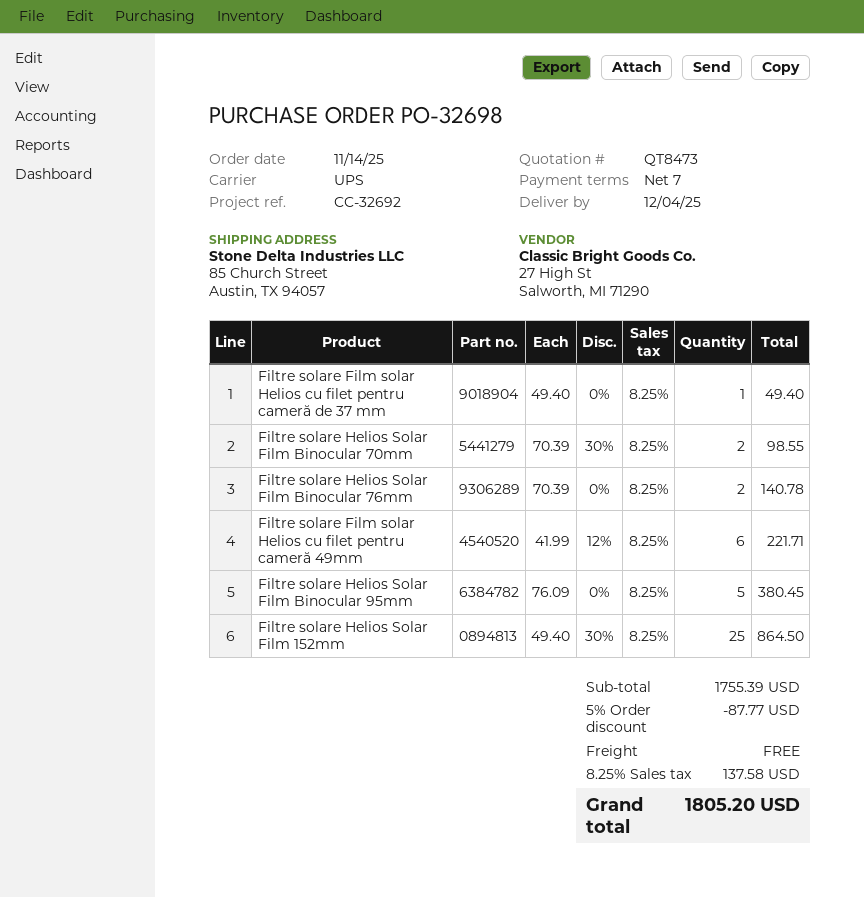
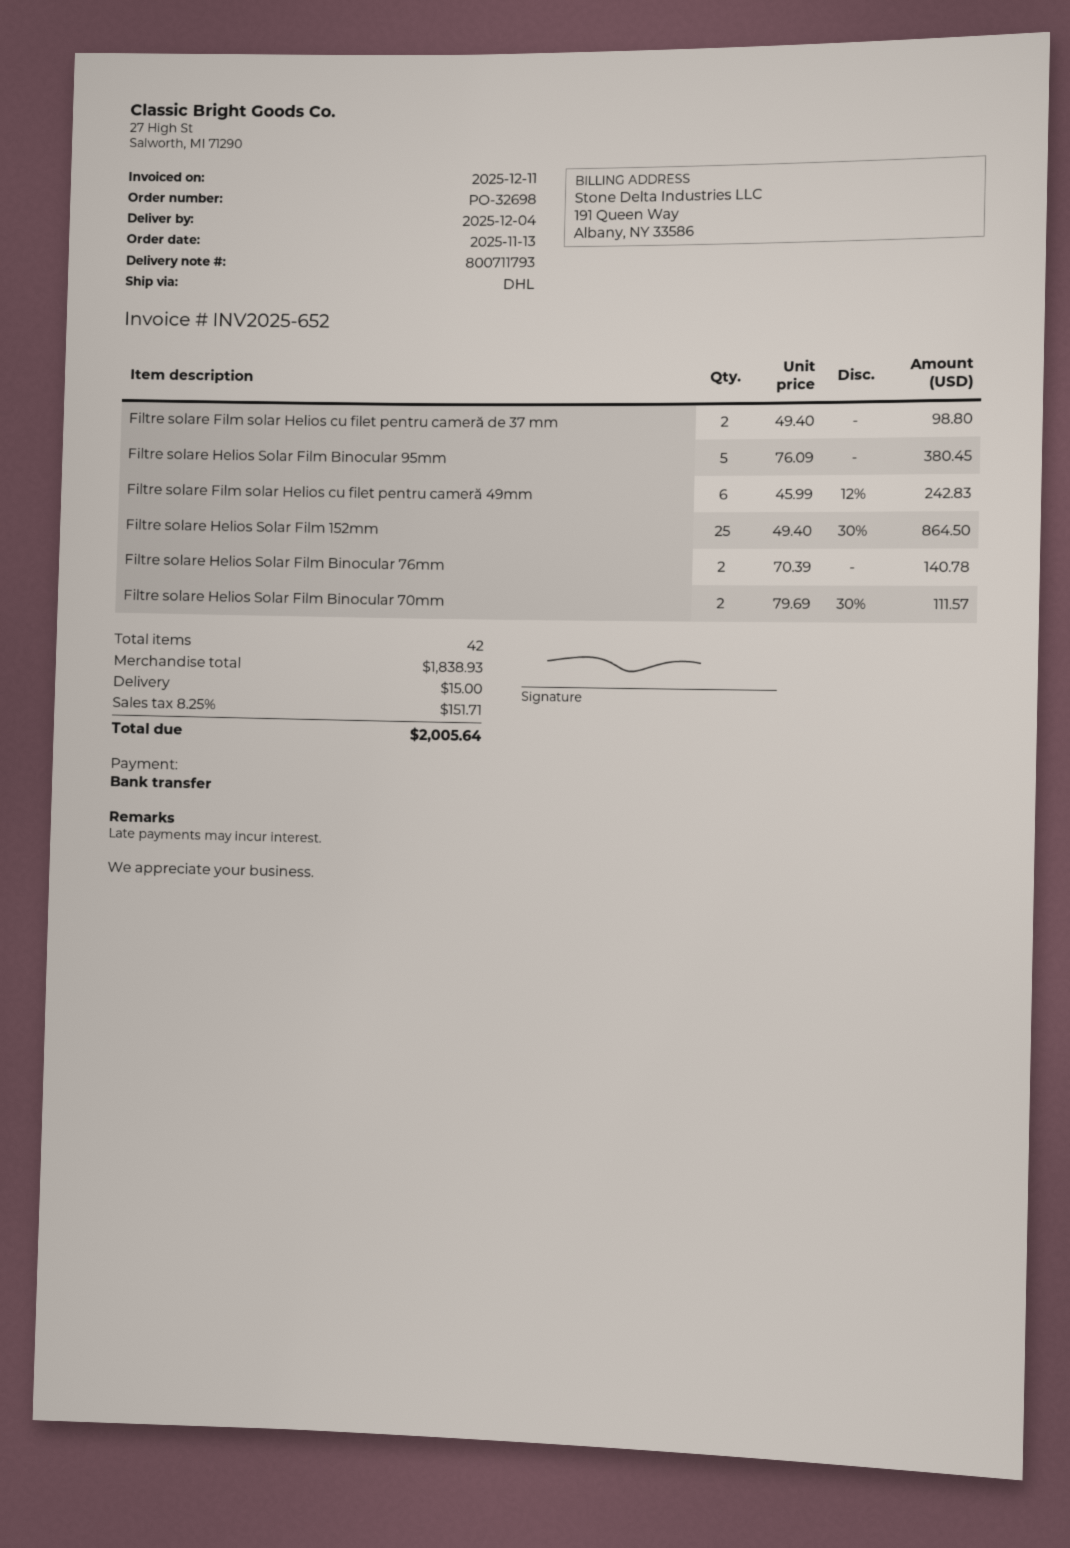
order date: 2025-11-14 -> 2025-11-13
shipping method: UPS -> DHL
Filtre solare Film solar Helios cu filet pentru cameră de 37 mm: 1 x 49.40 = 49.40 -> 2 x 49.40 = 98.80
Filtre solare Helios Solar Film Binocular 70mm: 2 x 70.39 - 30% = 98.55 -> 2 x 79.69 - 30% = 111.57
Filtre solare Film solar Helios cu filet pentru cameră 49mm: 6 x 41.99 - 12% = 221.71 -> 6 x 45.99 - 12% = 242.83
subtotal: 1755.39 -> 1838.93
discount: 5% = 87.77 -> none
shipping: 0.00 -> 15.00
tax: 8.25% = 137.58 -> 8.25% = 151.71
total: 1805.20 -> 2005.64

